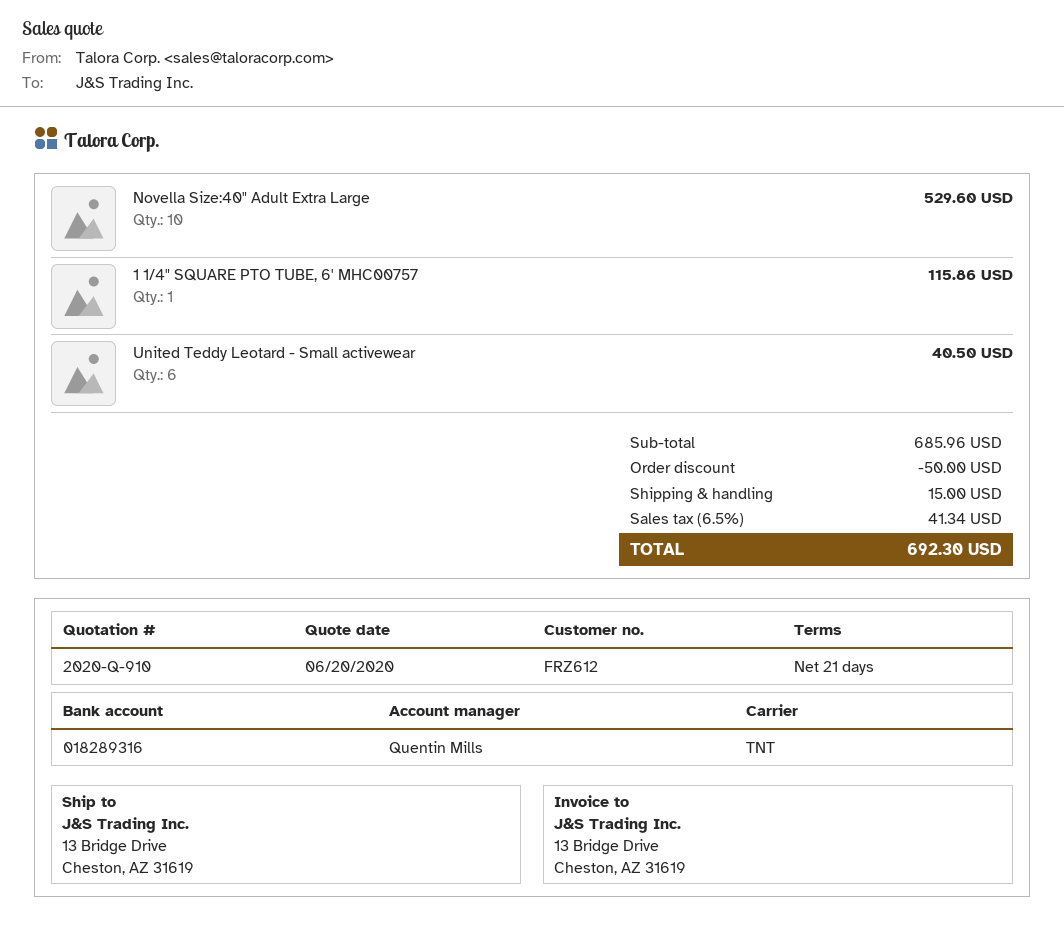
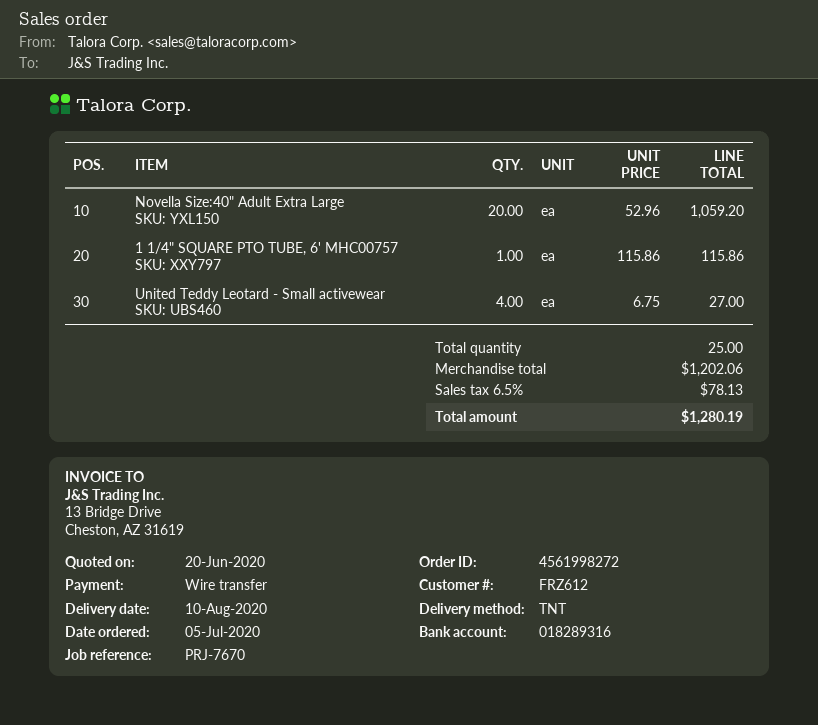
Novella Size:40" Adult Extra Large: 10 for 529.60 -> 20 for 1059.20
United Teddy Leotard - Small activewear: 6 for 40.50 -> 4 for 27.00
subtotal: 685.96 -> 1202.06
discount: 50.00 -> none
shipping: 15.00 -> none
tax: 6.5% = 41.34 -> 6.5% = 78.13
total: 692.30 -> 1280.19

